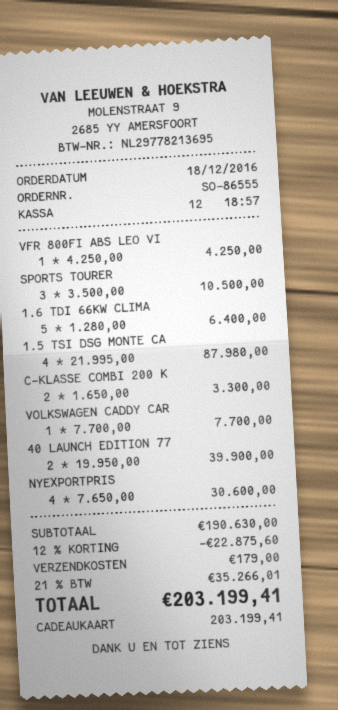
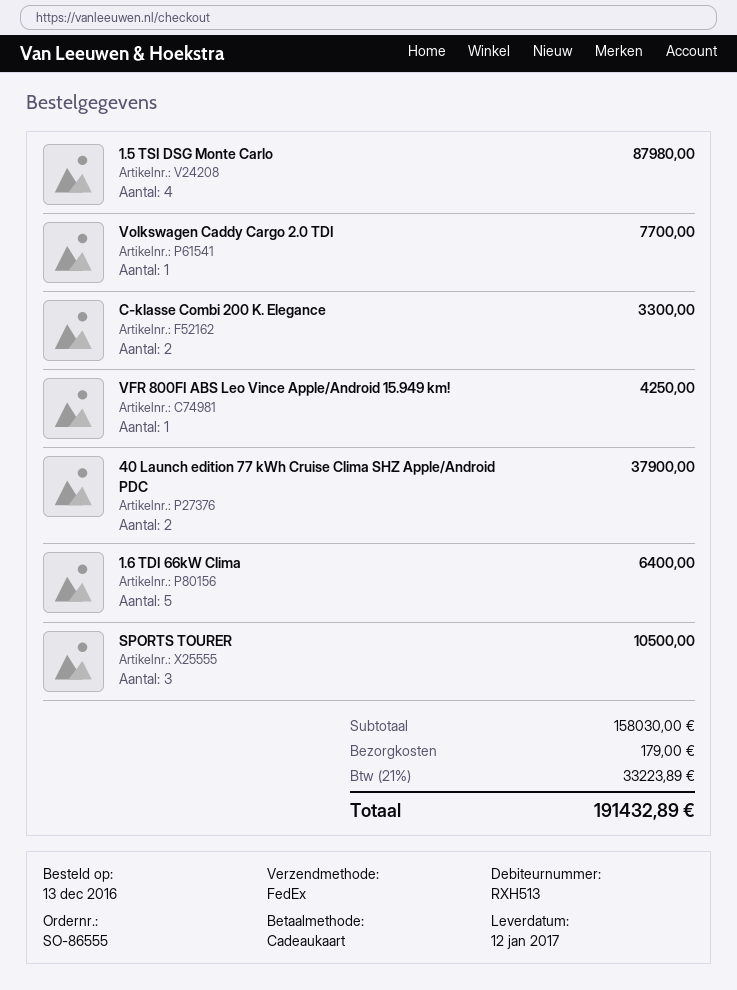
order date: 2016-12-18 -> 2016-12-13
40 LAUNCH EDITION 77: 2 for 39900.00 -> 2 for 37900.00
NYEXPORTPRIS: 4 for 30600.00 -> none
subtotal: 190630.00 -> 158030.00
discount: 12% = 22875.60 -> none
tax: 21% = 35266.01 -> 21% = 33223.89
total: 203199.41 -> 191432.89

